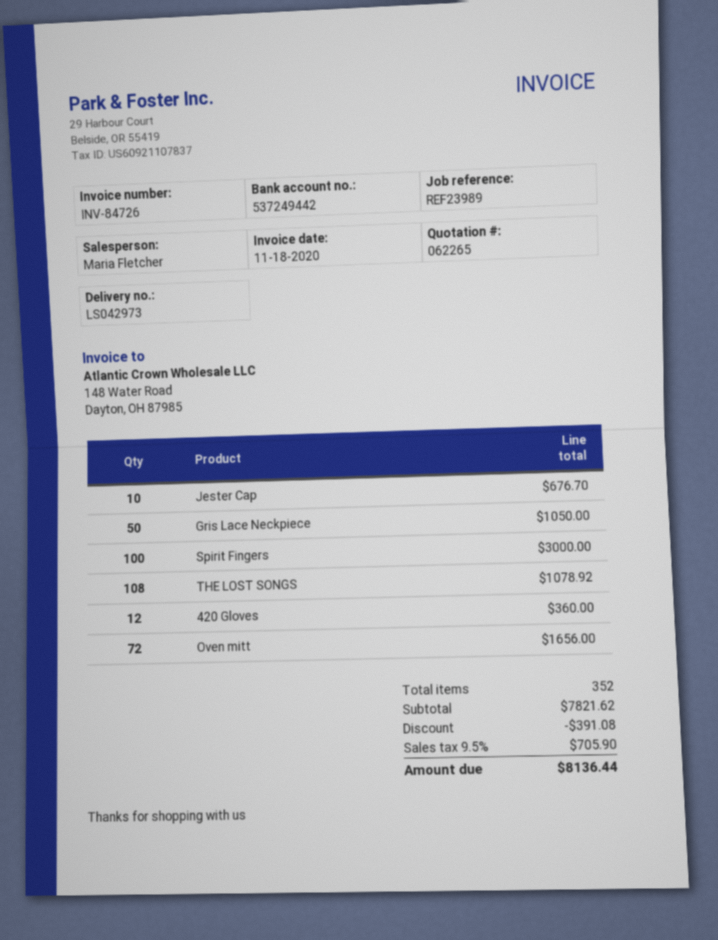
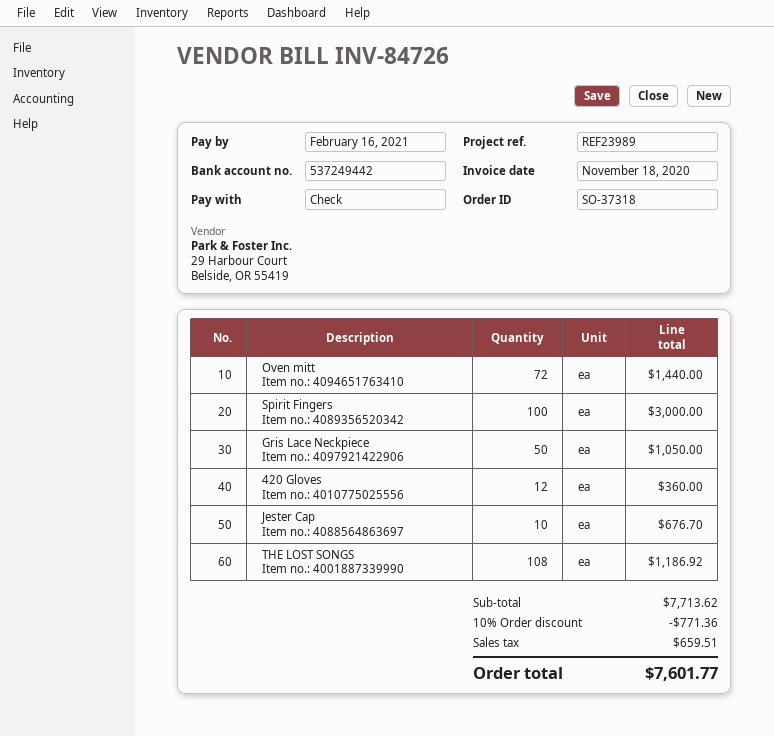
THE LOST SONGS: 108 for 1078.92 -> 108 for 1186.92
Oven mitt: 72 for 1656.00 -> 72 for 1440.00
subtotal: 7821.62 -> 7713.62
discount: 391.08 -> 771.36
tax: 705.90 -> 659.51
total: 8136.44 -> 7601.77

